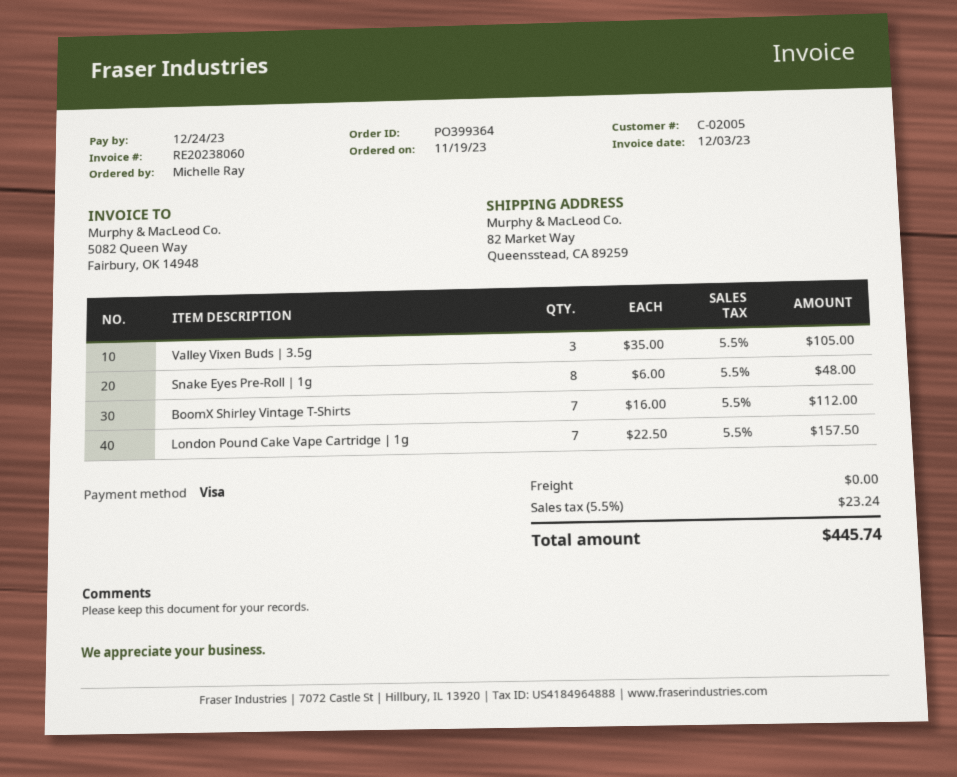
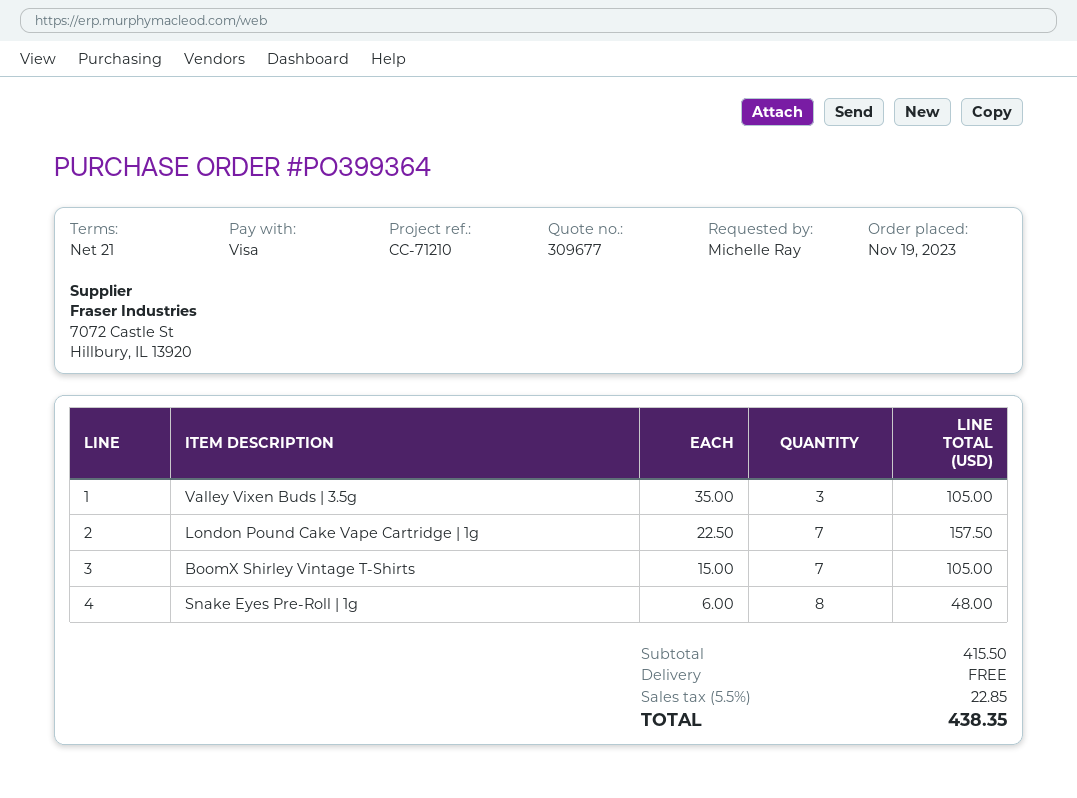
BoomX Shirley Vintage T-Shirts: 7 x 16.00 = 112.00 -> 7 x 15.00 = 105.00
tax: 5.5% = 23.24 -> 5.5% = 22.85
total: 445.74 -> 438.35

